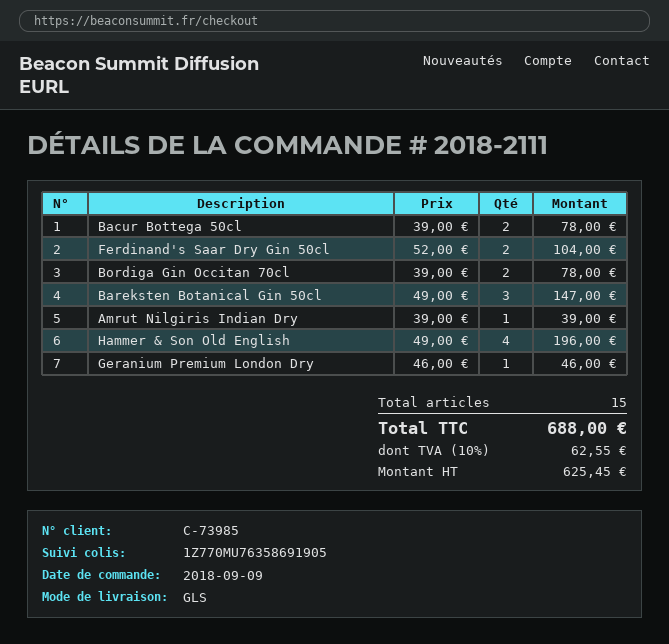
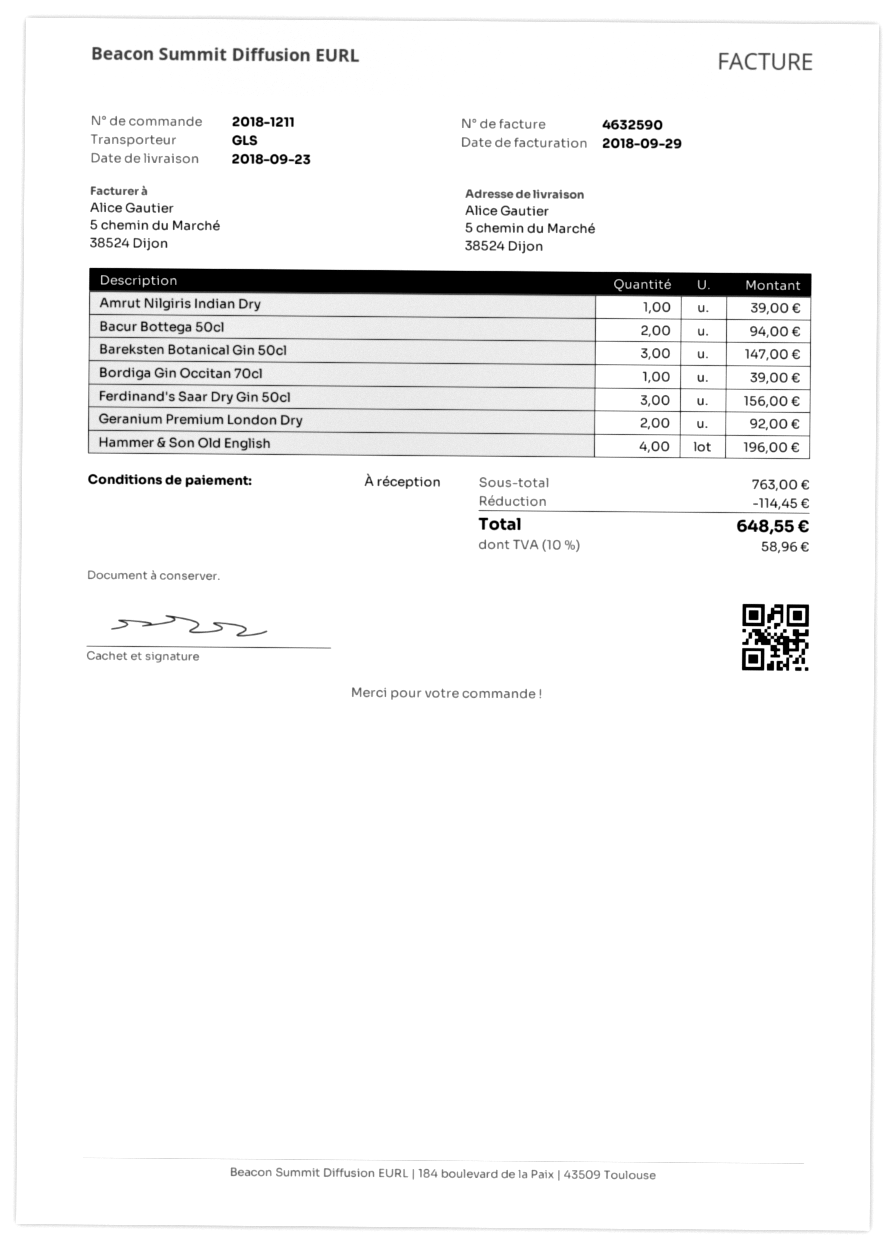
order number: 2018-2111 -> 2018-1211
Bacur Bottega 50cl: 2 for 78.00 -> 2 for 94.00
Ferdinand's Saar Dry Gin 50cl: 2 for 104.00 -> 3 for 156.00
Bordiga Gin Occitan 70cl: 2 for 78.00 -> 1 for 39.00
Geranium Premium London Dry: 1 for 46.00 -> 2 for 92.00
discount: none -> 114.45
tax: 10% = 62.55 -> 10% = 58.96
total: 688.00 -> 648.55

